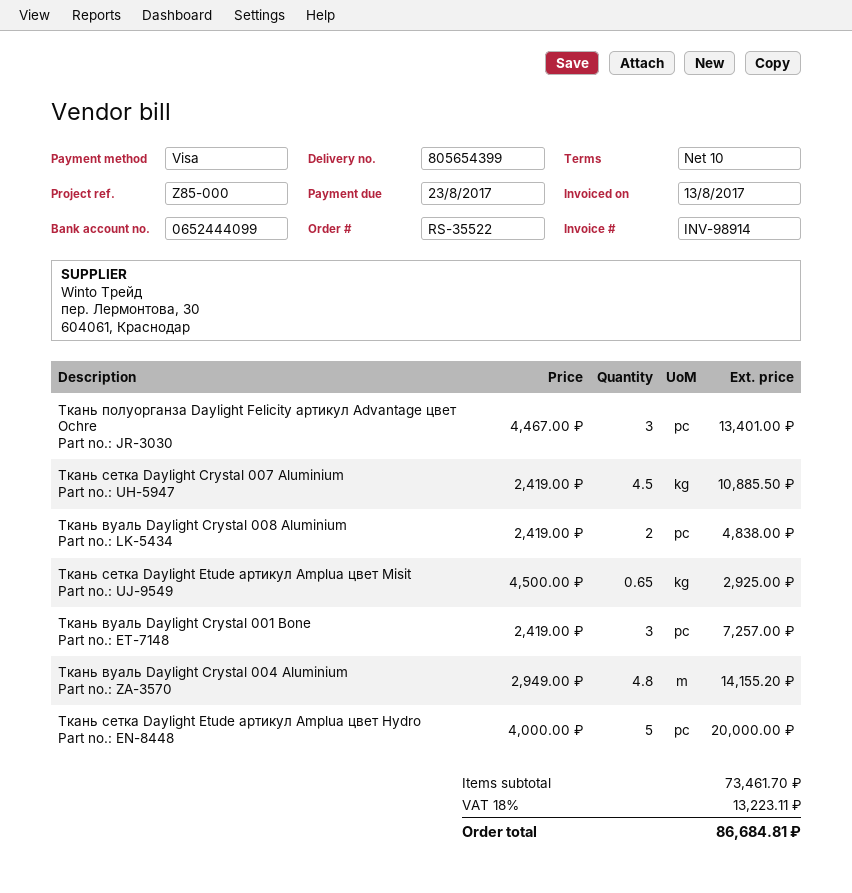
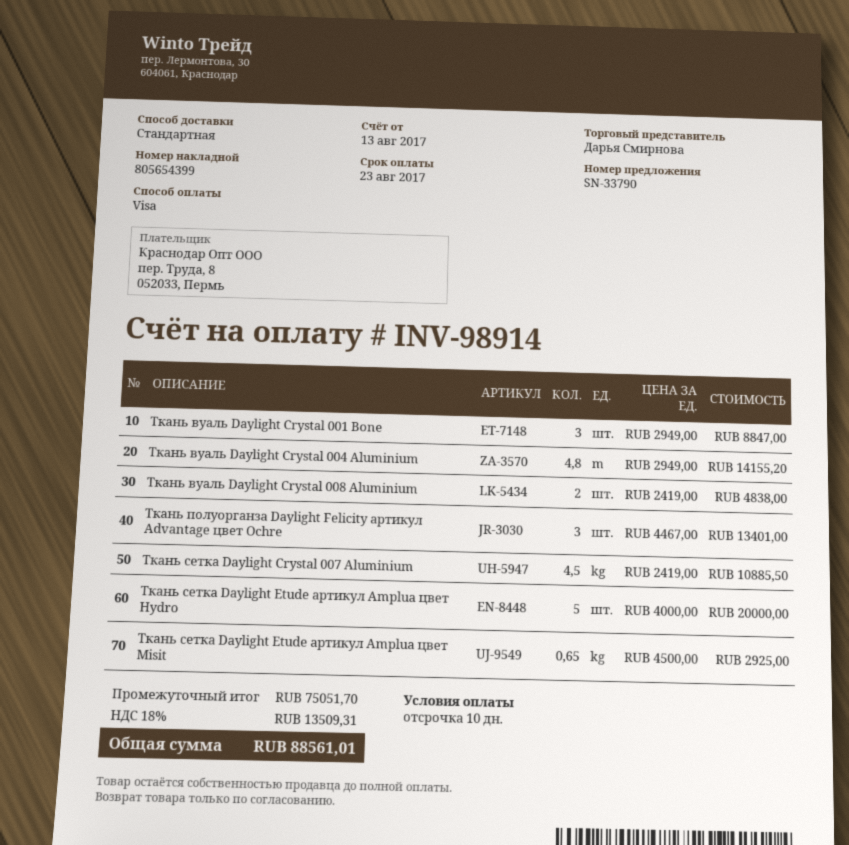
Ткань вуаль Daylight Crystal 001 Bone: 3 x 2419.00 = 7257.00 -> 3 x 2949.00 = 8847.00
subtotal: 73461.70 -> 75051.70
tax: 18% = 13223.11 -> 18% = 13509.31
total: 86684.81 -> 88561.01

